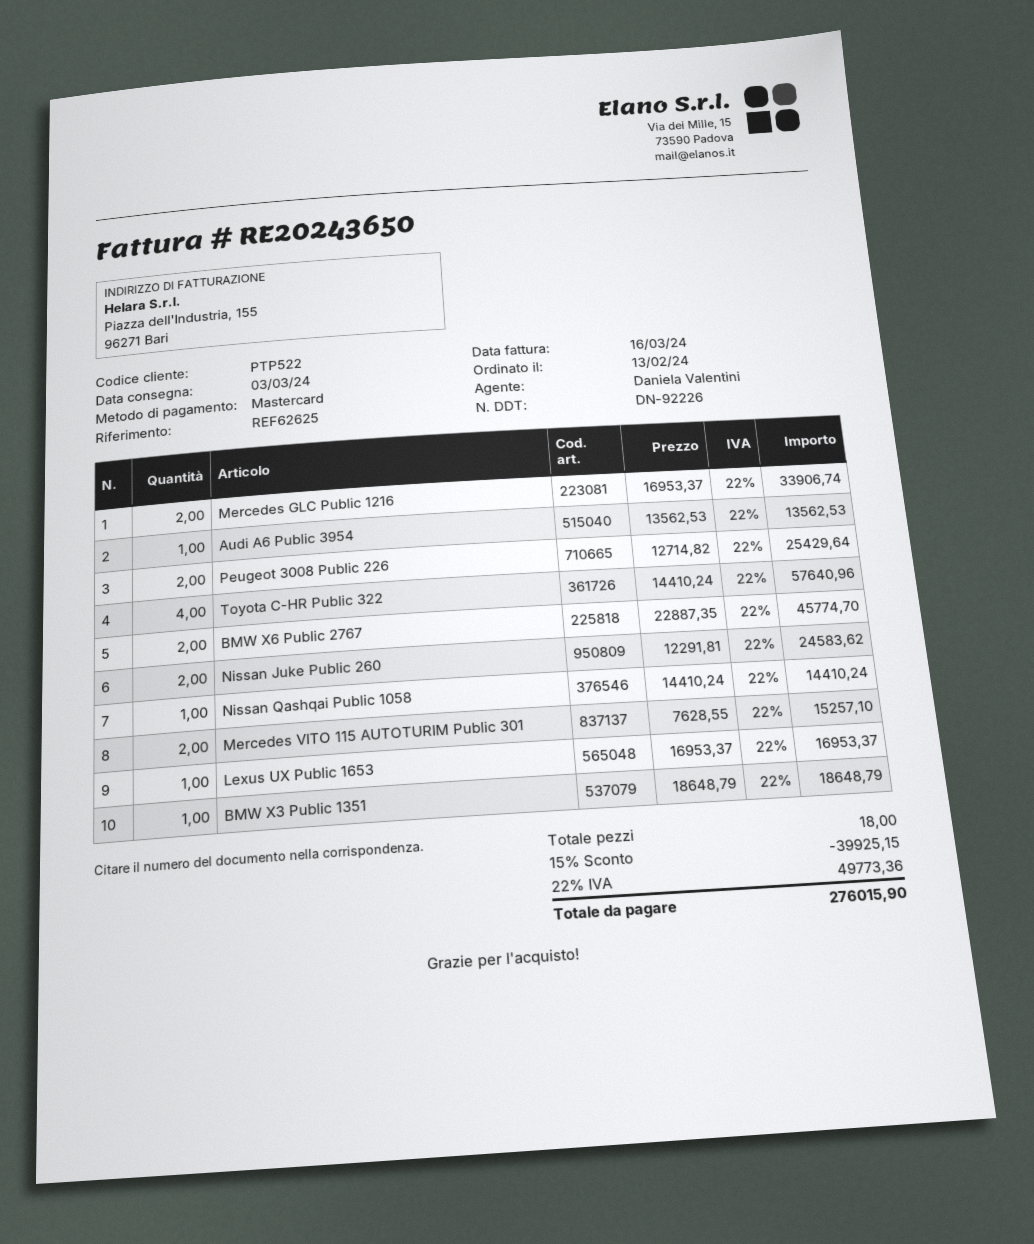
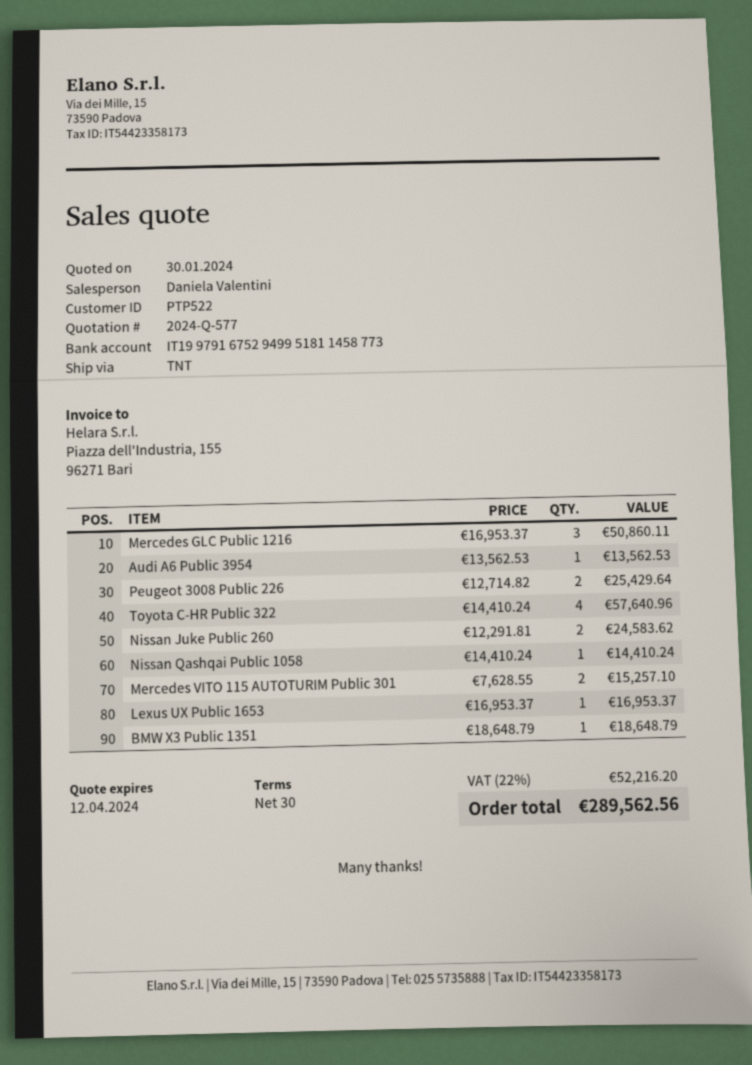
Mercedes GLC Public 1216: 2 x 16953.37 = 33906.74 -> 3 x 16953.37 = 50860.11
BMW X6 Public 2767: 2 x 22887.35 = 45774.70 -> none
discount: 15% = 39925.15 -> none
tax: 22% = 49773.36 -> 22% = 52216.20
total: 276015.90 -> 289562.56

